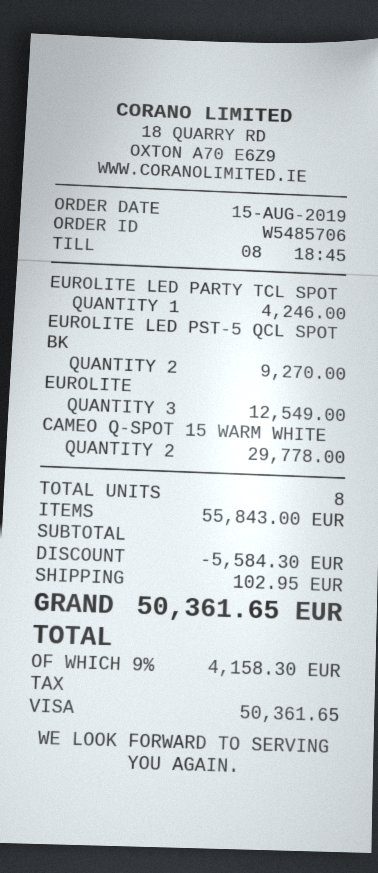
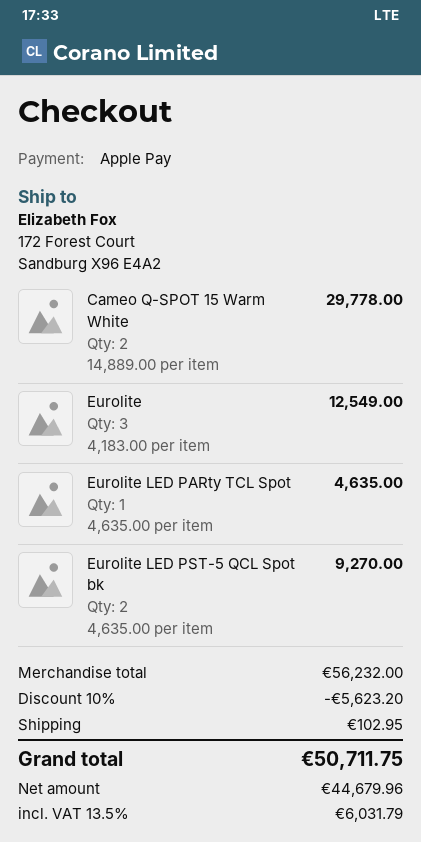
payment method: Visa -> Apple Pay
EUROLITE LED PARTY TCL SPOT: 1 for 4246.00 -> 1 for 4635.00
subtotal: 55843.00 -> 56232.00
discount: 5584.30 -> 5623.20
tax: 9% = 4158.30 -> 13.5% = 6031.79
total: 50361.65 -> 50711.75

